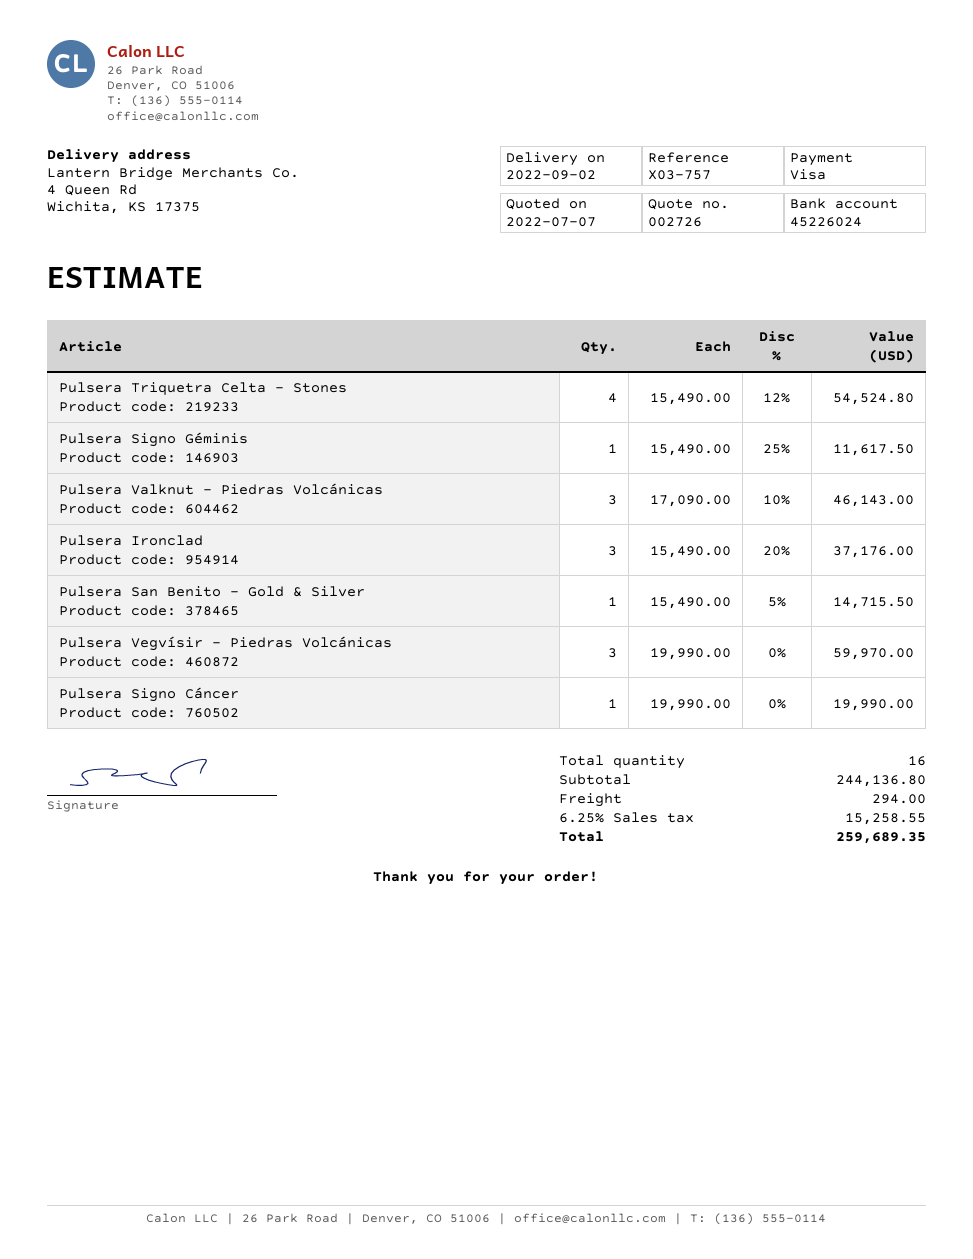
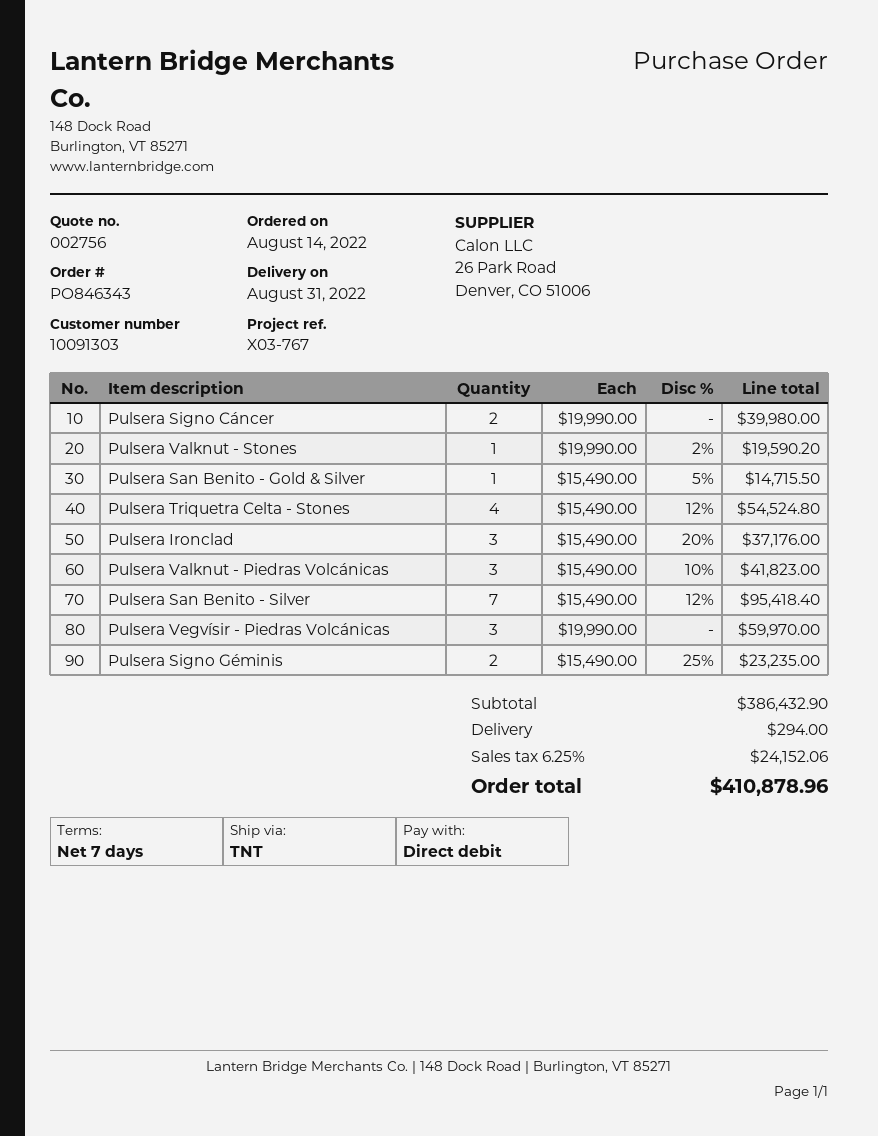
quote number: 002726 -> 002756
delivery date: 2022-09-02 -> 2022-08-31
reference: X03-757 -> X03-767
payment method: Visa -> direct debit
Pulsera Signo Géminis: 1 x 15490.00 - 25% = 11617.50 -> 2 x 15490.00 - 25% = 23235.00
Pulsera Valknut - Piedras Volcánicas: 3 x 17090.00 - 10% = 46143.00 -> 3 x 15490.00 - 10% = 41823.00
Pulsera Signo Cáncer: 1 x 19990.00 = 19990.00 -> 2 x 19990.00 = 39980.00
Pulsera Valknut - Stones: none -> 1 x 19990.00 - 2% = 19590.20
Pulsera San Benito - Silver: none -> 7 x 15490.00 - 12% = 95418.40
subtotal: 244136.80 -> 386432.90
tax: 6.25% = 15258.55 -> 6.25% = 24152.06
total: 259689.35 -> 410878.96

